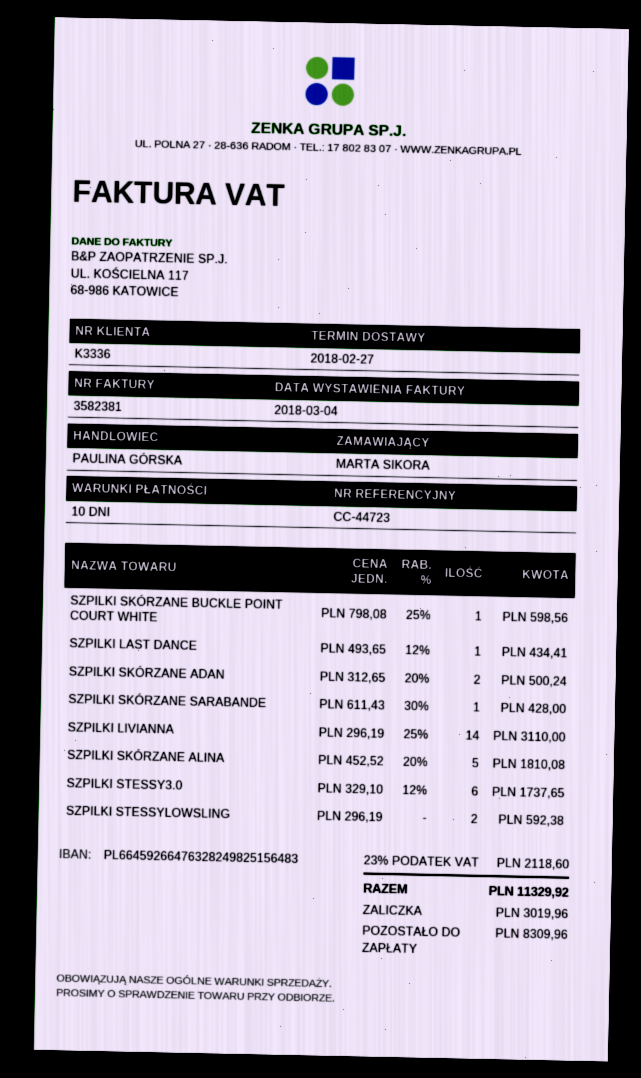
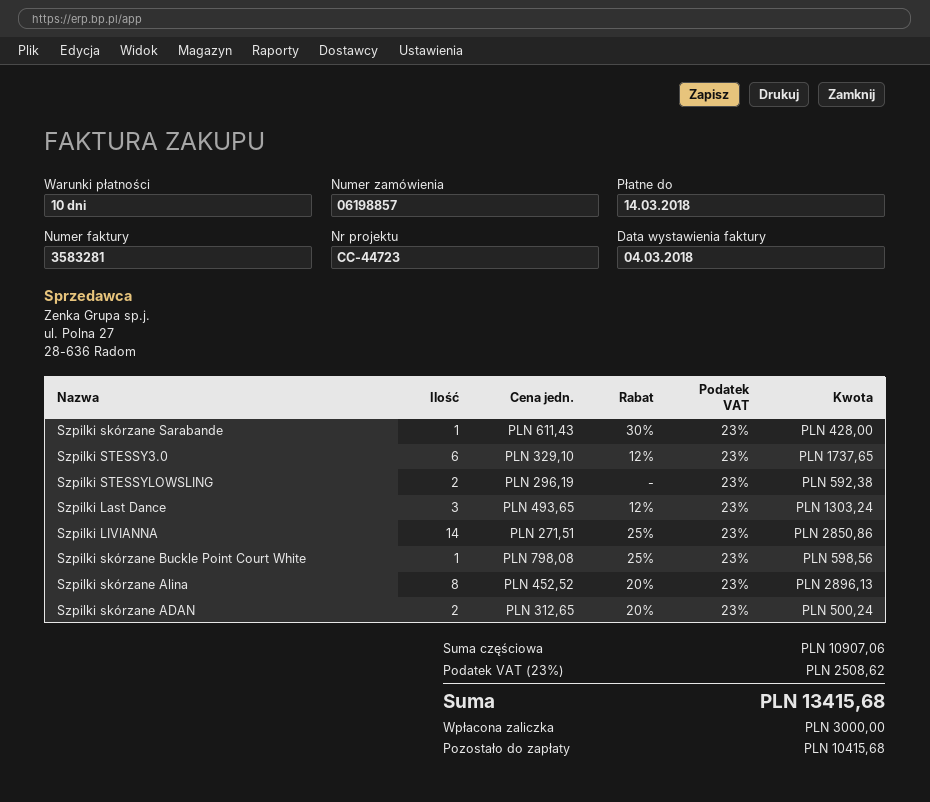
invoice number: 3582381 -> 3583281
SZPILKI LAST DANCE: 1 x 493.65 - 12% = 434.41 -> 3 x 493.65 - 12% = 1303.24
SZPILKI LIVIANNA: 14 x 296.19 - 25% = 3110.00 -> 14 x 271.51 - 25% = 2850.86
SZPILKI SKÓRZANE ALINA: 5 x 452.52 - 20% = 1810.08 -> 8 x 452.52 - 20% = 2896.13
tax: 23% = 2118.60 -> 23% = 2508.62
total: 11329.92 -> 13415.68
deposit: 3019.96 -> 3000.00
balance: 8309.96 -> 10415.68

